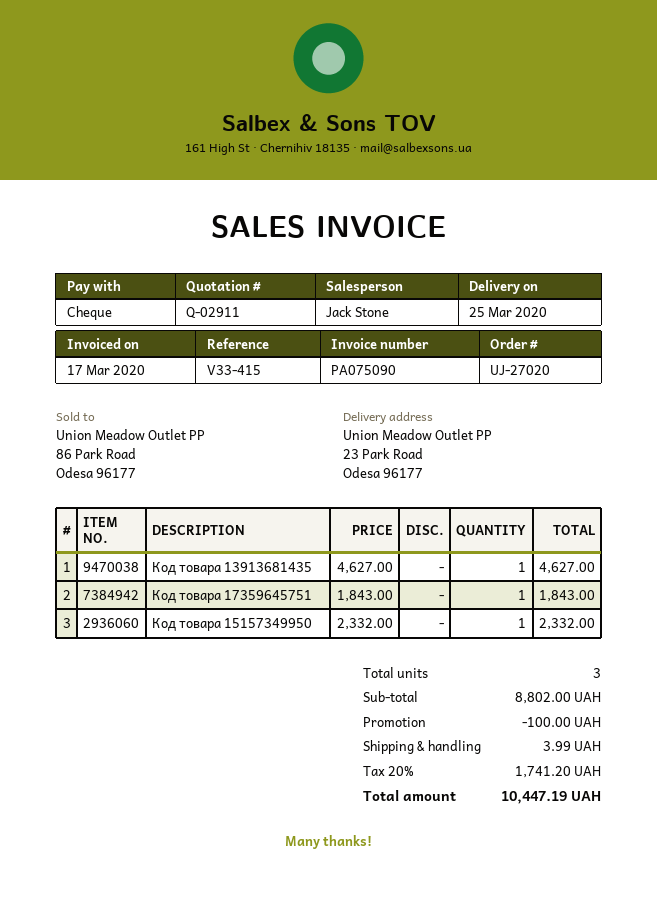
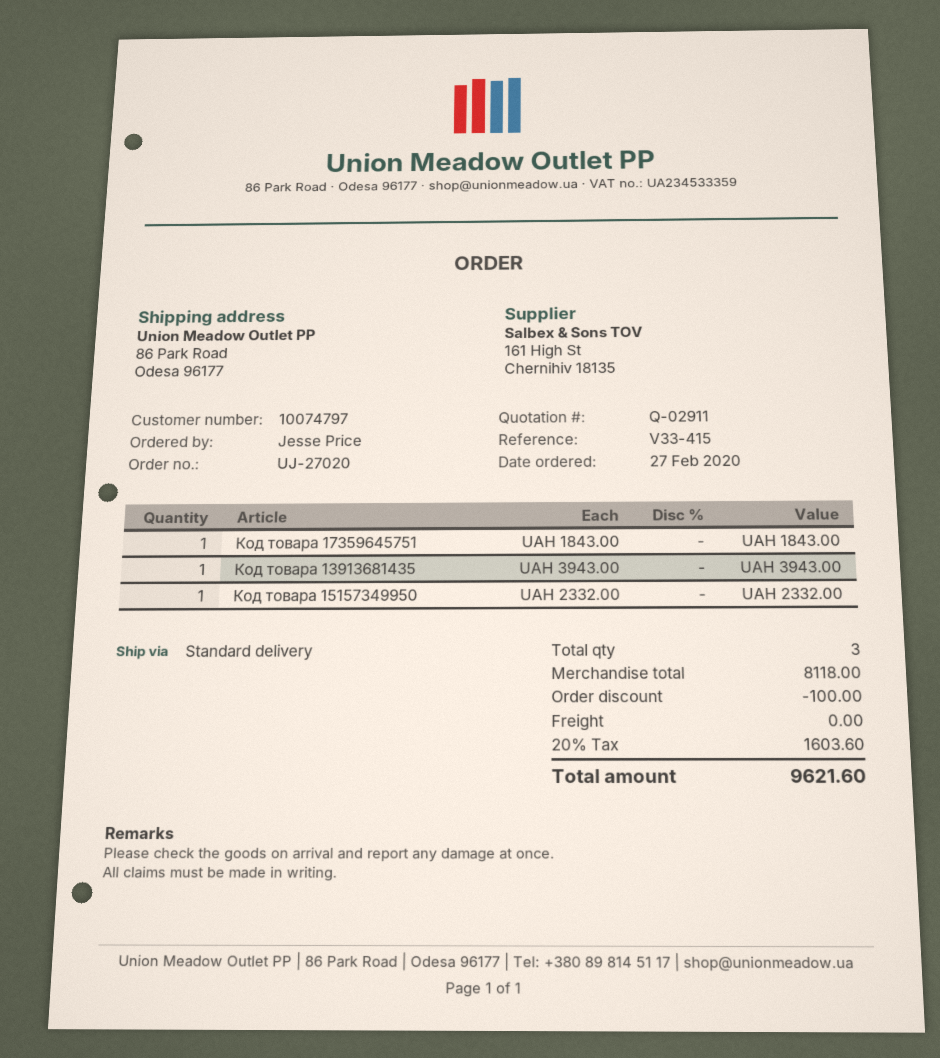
ship to: 23 Park Road, Odesa 96177 -> 86 Park Road, Odesa 96177
Код товара 13913681435: 1 x 4627.00 = 4627.00 -> 1 x 3943.00 = 3943.00
subtotal: 8802.00 -> 8118.00
shipping: 3.99 -> 0.00
tax: 20% = 1741.20 -> 20% = 1603.60
total: 10447.19 -> 9621.60

